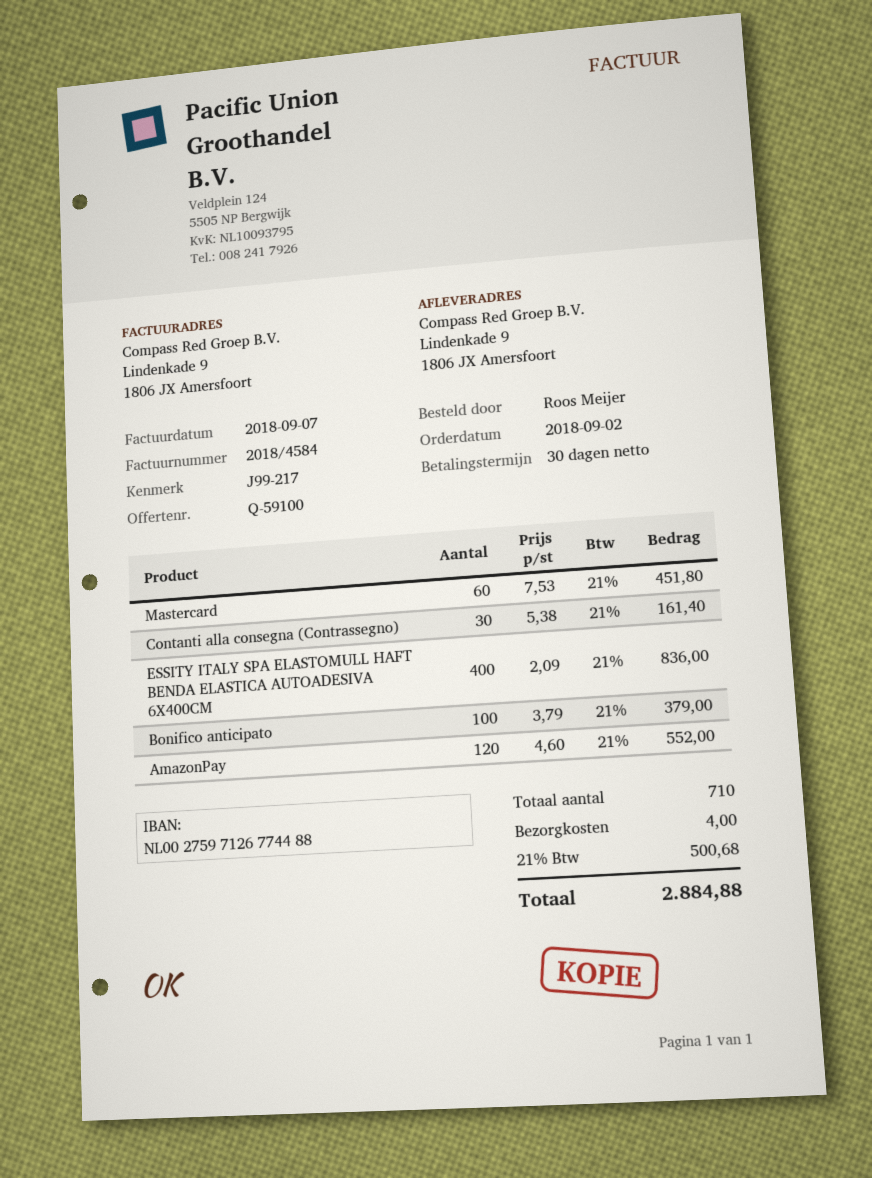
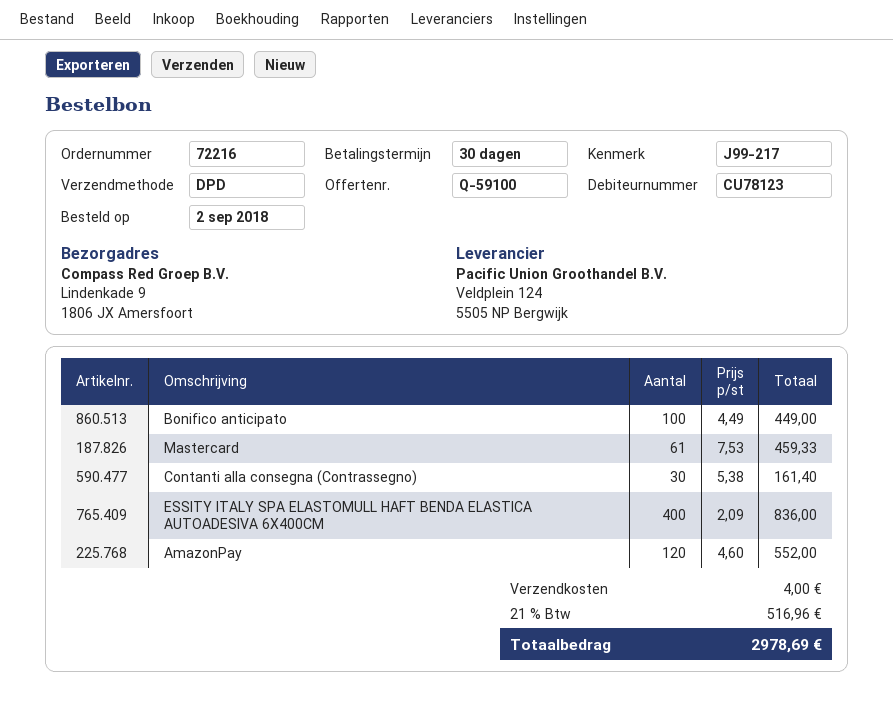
Mastercard: 60 x 7.53 = 451.80 -> 61 x 7.53 = 459.33
Bonifico anticipato: 100 x 3.79 = 379.00 -> 100 x 4.49 = 449.00
tax: 21% = 500.68 -> 21% = 516.96
total: 2884.88 -> 2978.69

